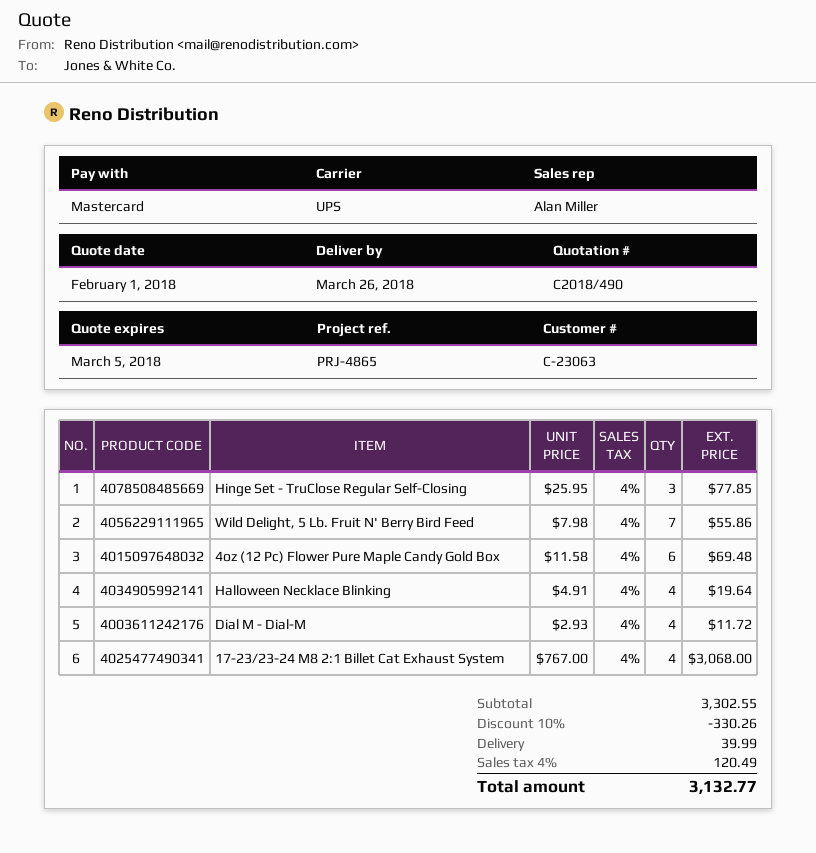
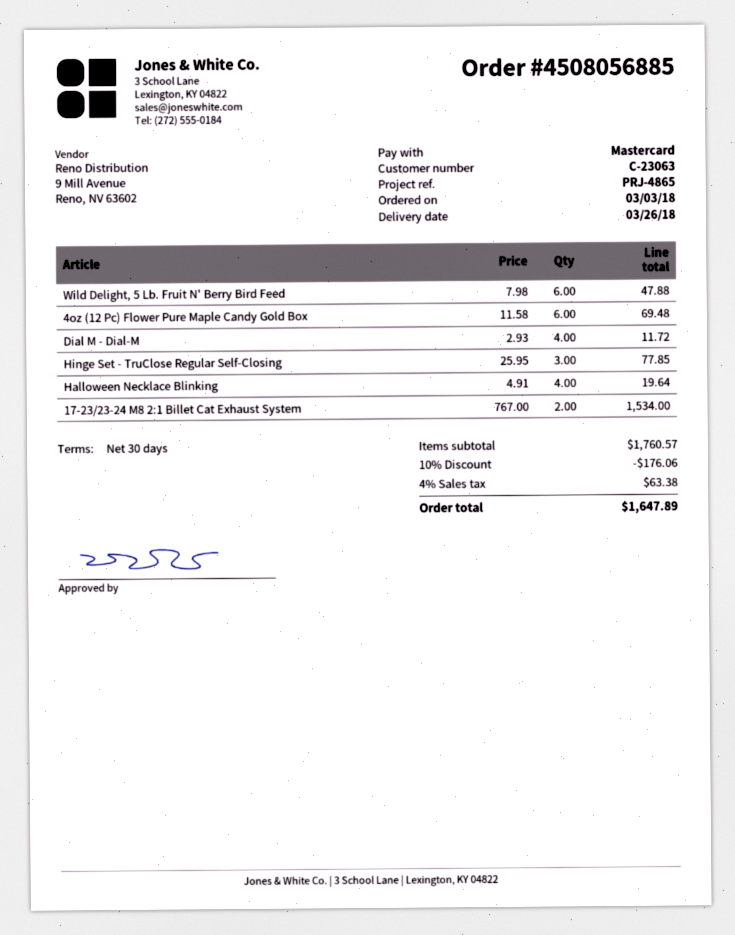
Wild Delight, 5 Lb. Fruit N' Berry Bird Feed: 7 x 7.98 = 55.86 -> 6 x 7.98 = 47.88
17-23/23-24 M8 2:1 Billet Cat Exhaust System: 4 x 767.00 = 3068.00 -> 2 x 767.00 = 1534.00
subtotal: 3302.55 -> 1760.57
discount: 10% = 330.26 -> 10% = 176.06
shipping: 39.99 -> none
tax: 4% = 120.49 -> 4% = 63.38
total: 3132.77 -> 1647.89

